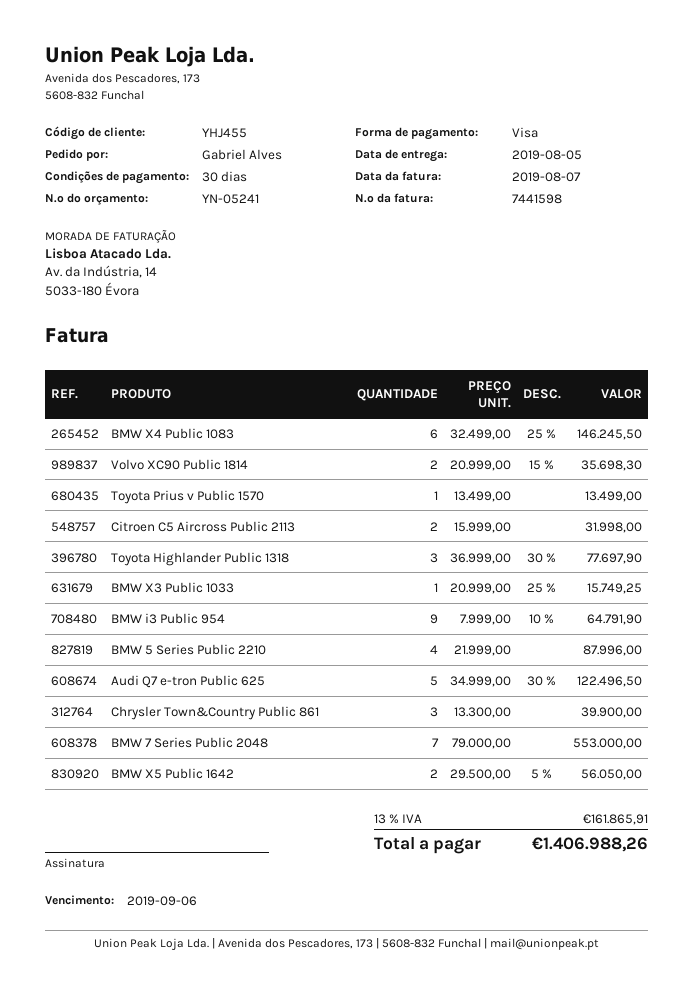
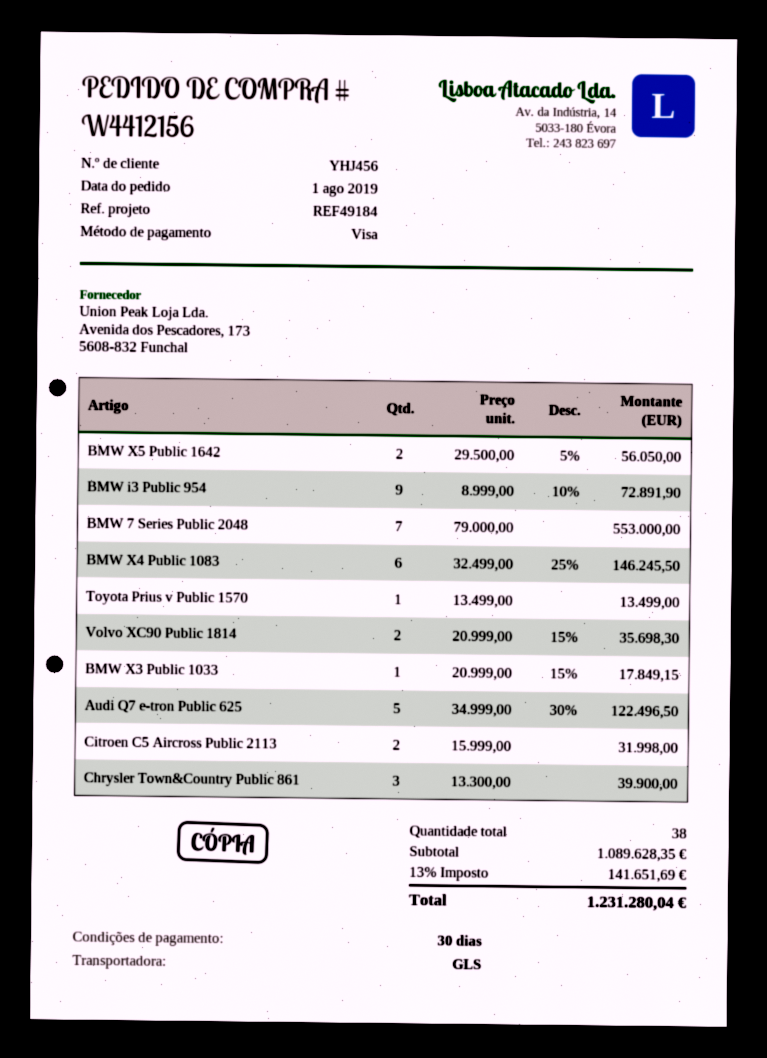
customer number: YHJ455 -> YHJ456
Toyota Highlander Public 1318: 3 x 36999.00 - 30% = 77697.90 -> none
BMW X3 Public 1033: 1 x 20999.00 - 25% = 15749.25 -> 1 x 20999.00 - 15% = 17849.15
BMW i3 Public 954: 9 x 7999.00 - 10% = 64791.90 -> 9 x 8999.00 - 10% = 72891.90
BMW 5 Series Public 2210: 4 x 21999.00 = 87996.00 -> none
tax: 13% = 161865.91 -> 13% = 141651.69
total: 1406988.26 -> 1231280.04

